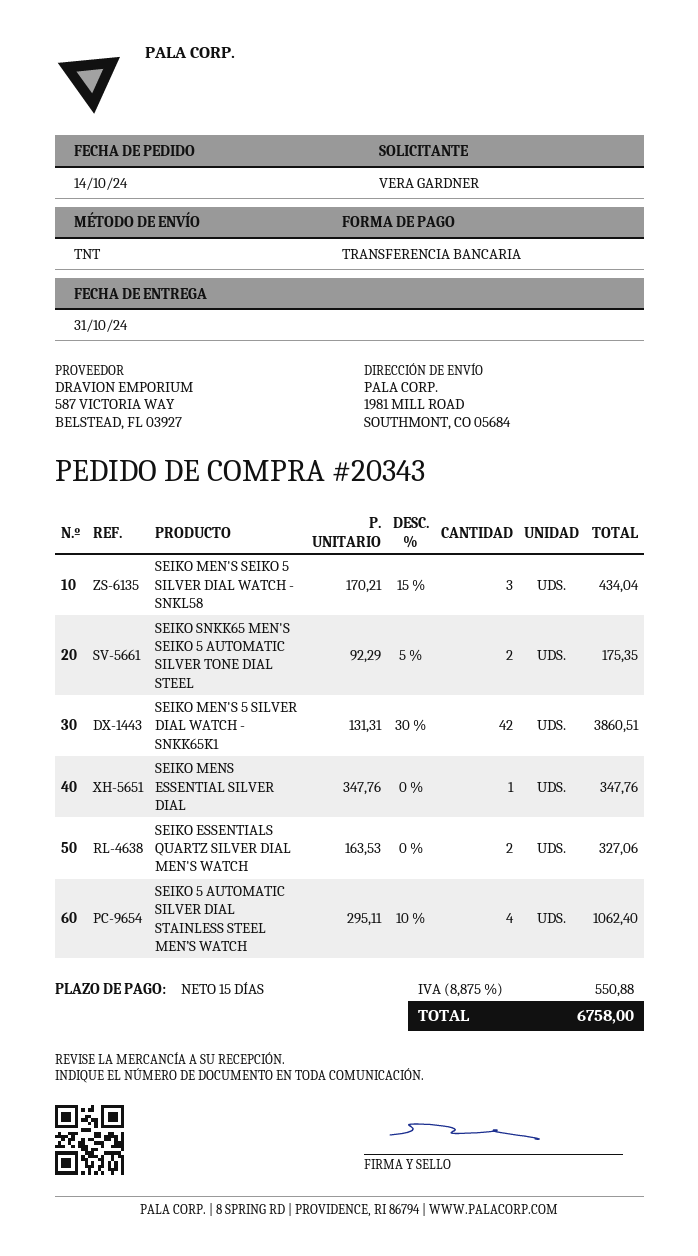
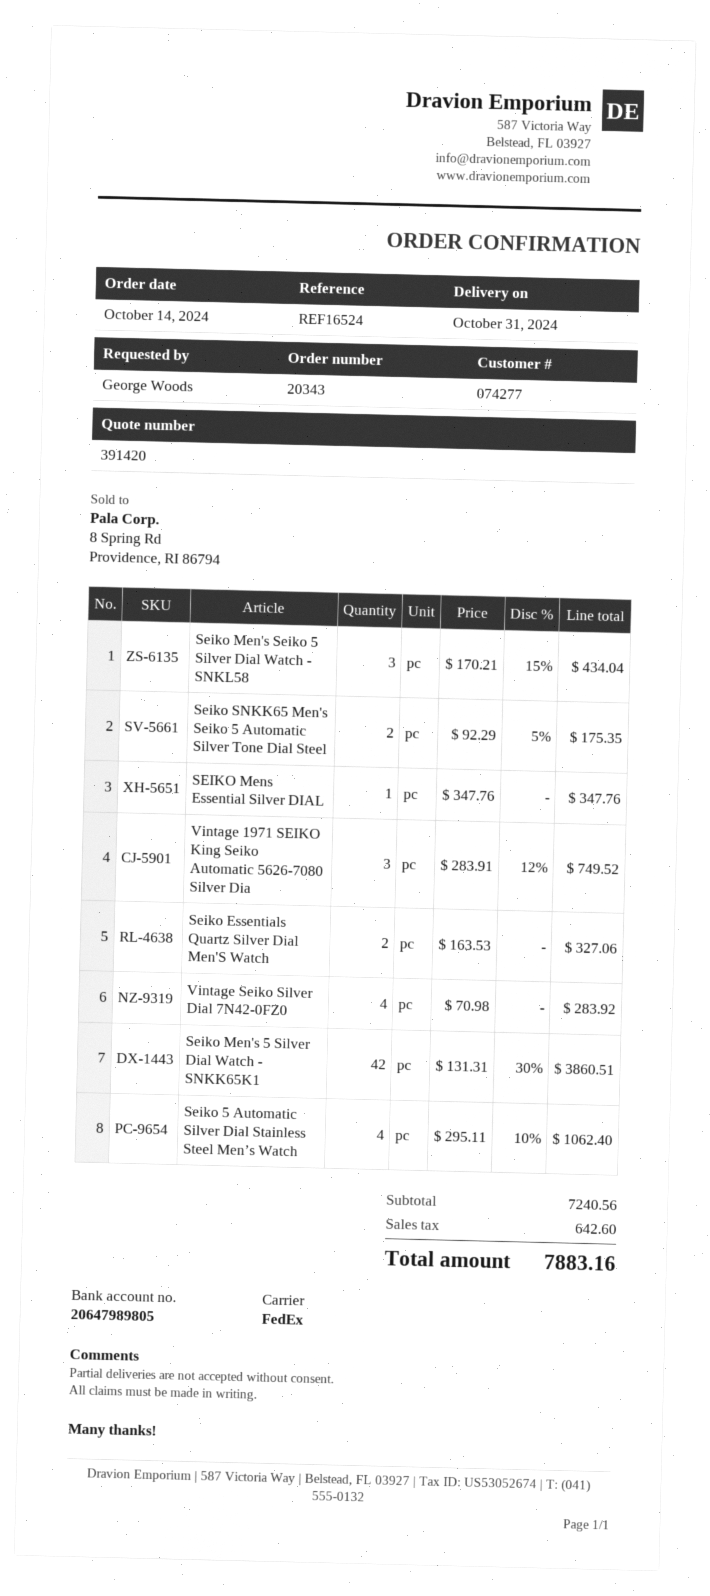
ordered by: VERA GARDNER -> George Woods
shipping method: TNT -> FedEx
Vintage 1971 SEIKO King Seiko Automatic 5626-7080 Silver Dia: none -> 3 x 283.91 - 12% = 749.52
Vintage Seiko Silver Dial 7N42-0FZ0: none -> 4 x 70.98 = 283.92
tax: 550.88 -> 642.60
total: 6758.00 -> 7883.16

